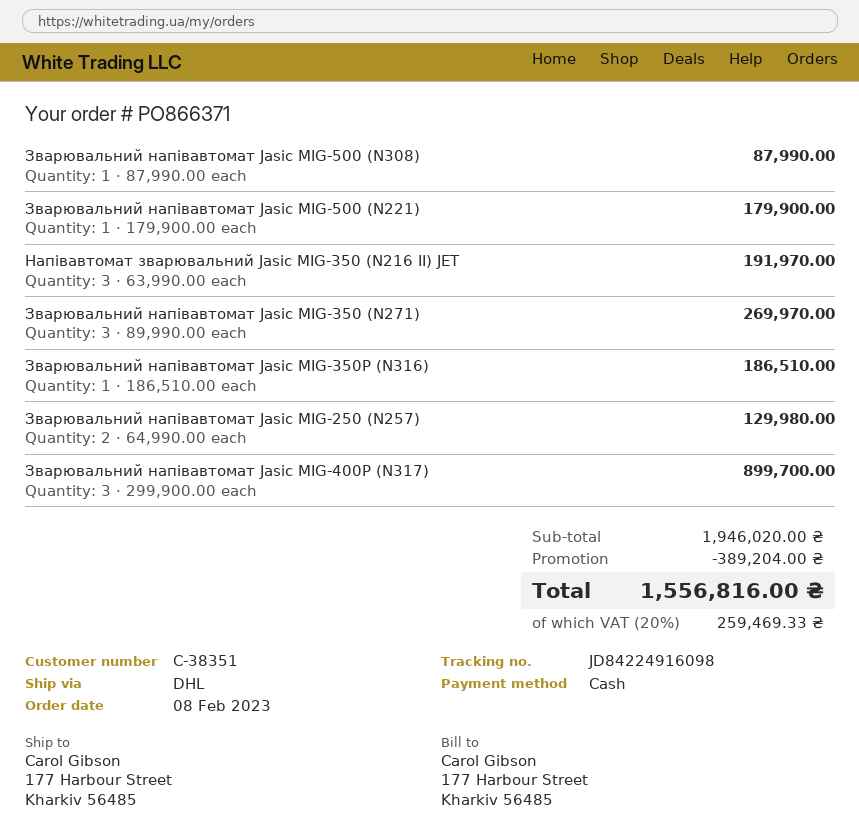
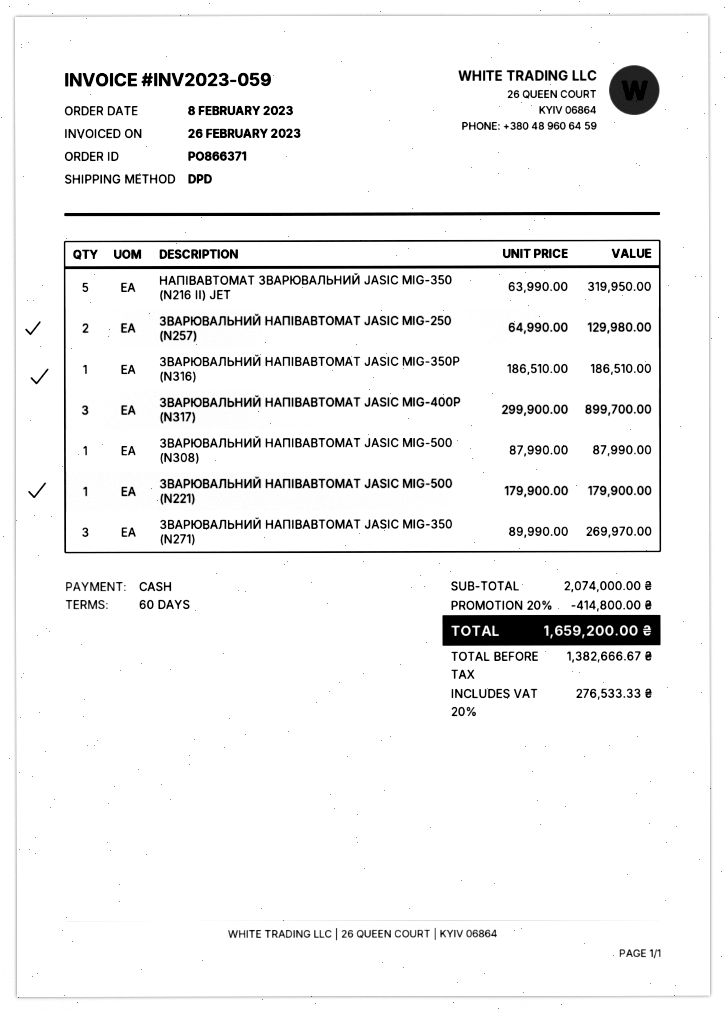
shipping method: DHL -> DPD
Напівавтомат зварювальний Jasic MIG-350 (N216 II) JET: 3 x 63990.00 = 191970.00 -> 5 x 63990.00 = 319950.00
subtotal: 1946020.00 -> 2074000.00
discount: 389204.00 -> 414800.00
tax: 20% = 259469.33 -> 20% = 276533.33
total: 1556816.00 -> 1659200.00

